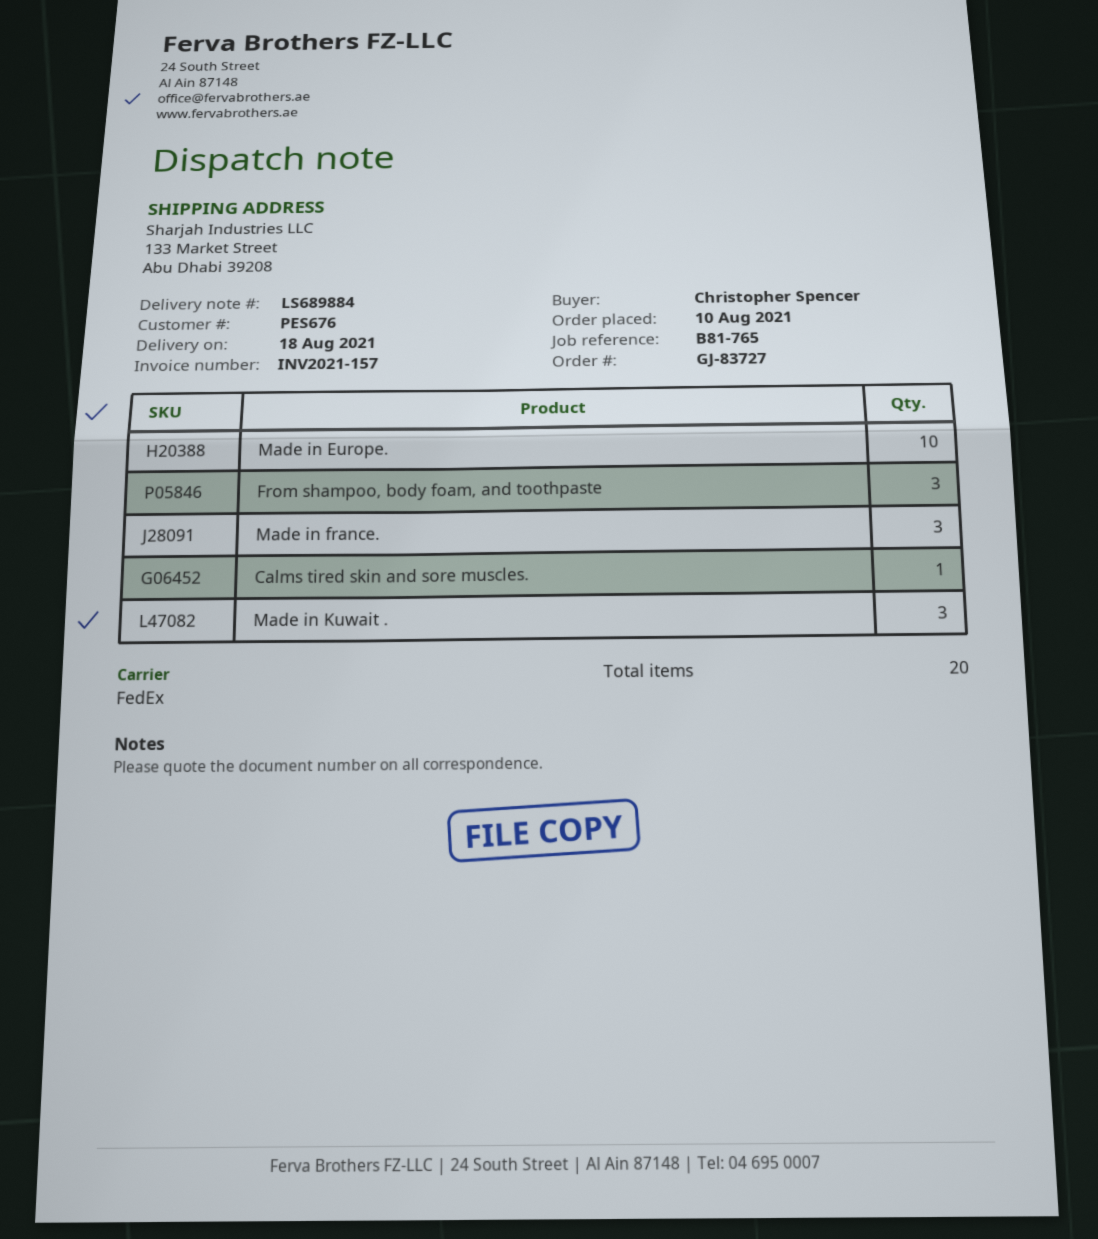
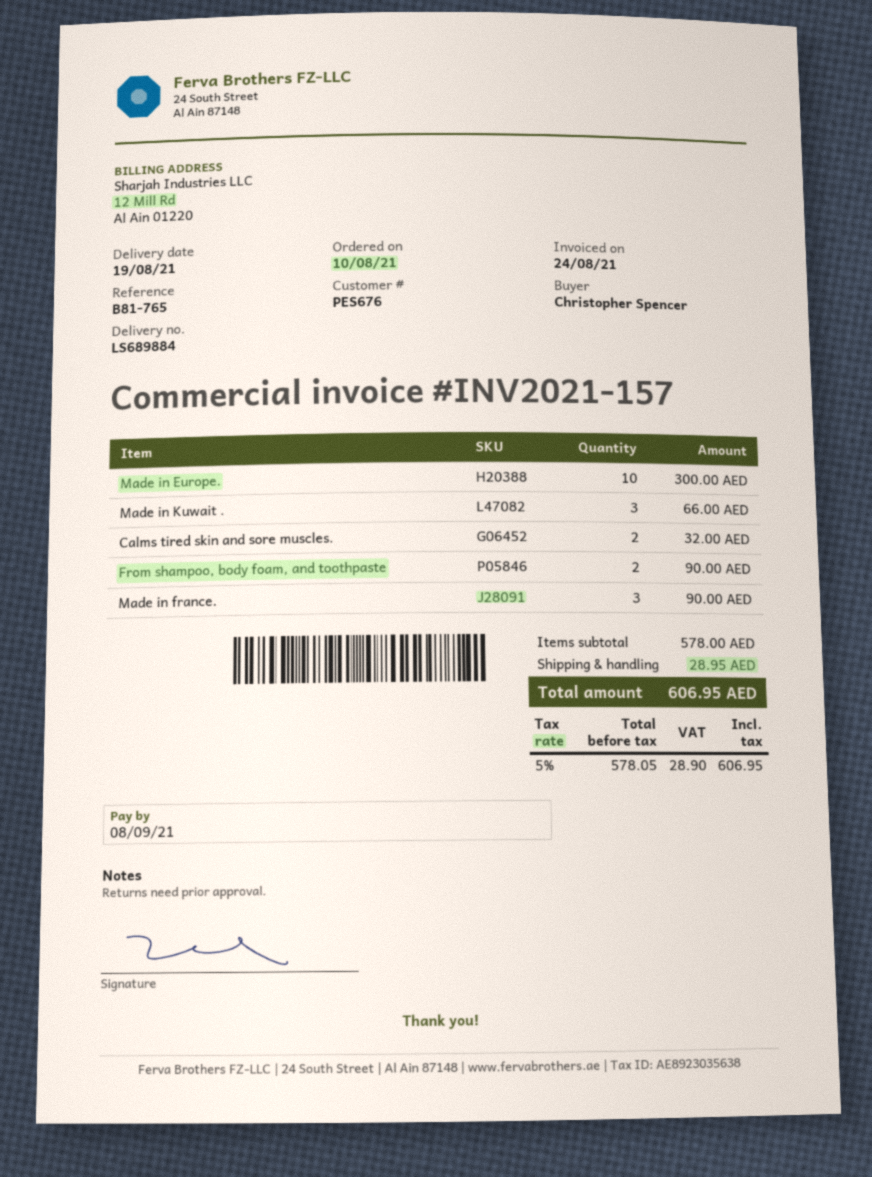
delivery date: 2021-08-18 -> 2021-08-19
From shampoo, body foam, and toothpaste: 3 -> 2
Calms tired skin and sore muscles.: 1 -> 2

